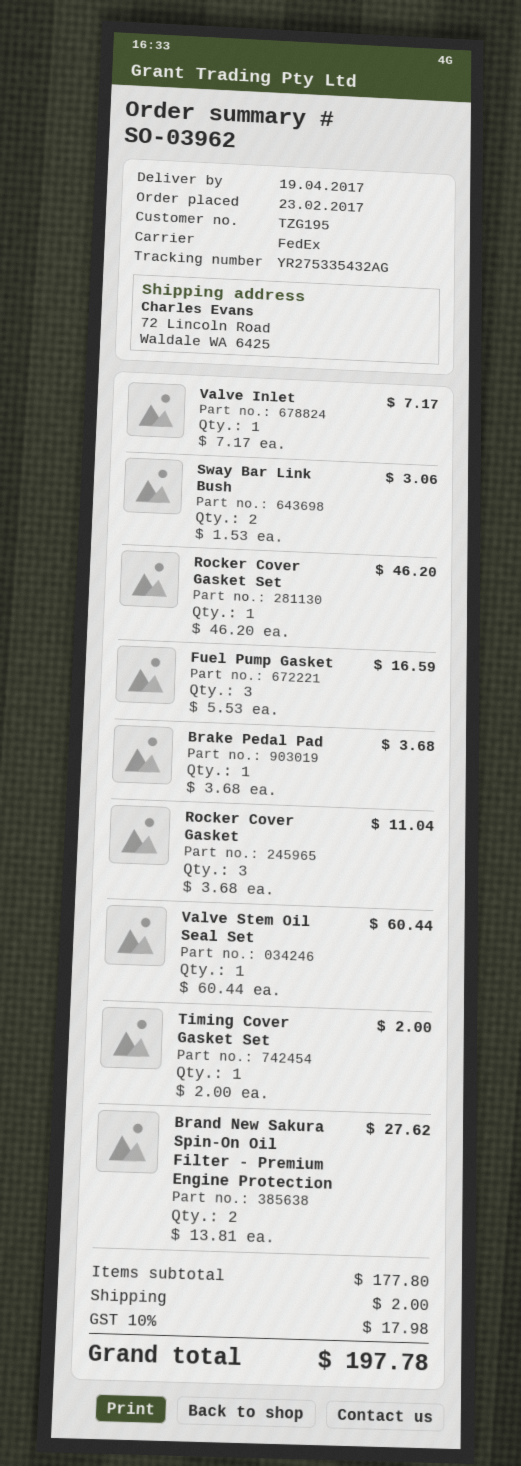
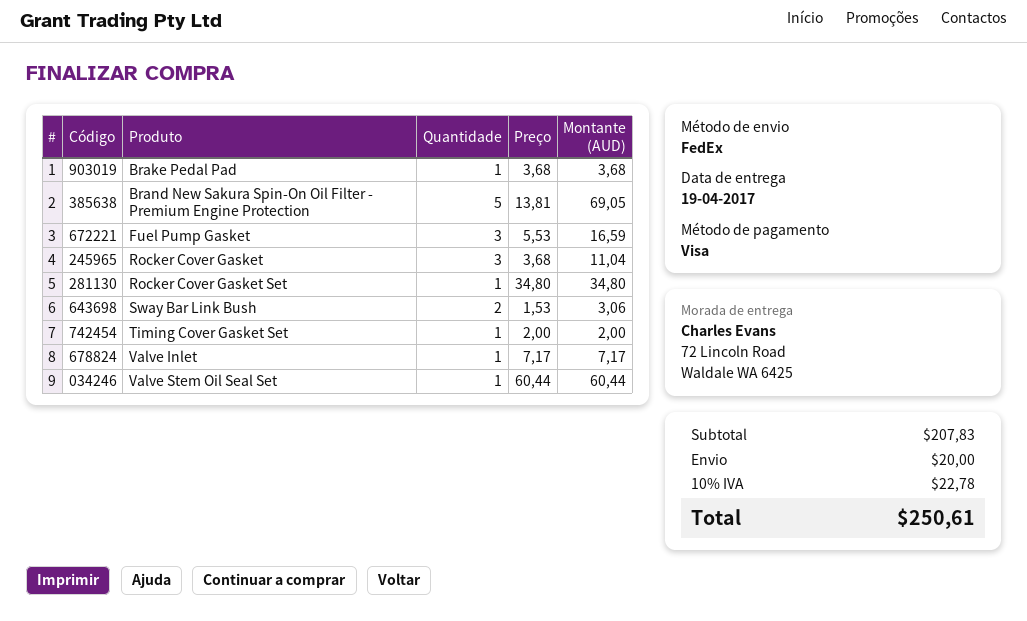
Rocker Cover Gasket Set: 1 x 46.20 = 46.20 -> 1 x 34.80 = 34.80
Brand New Sakura Spin-On Oil Filter - Premium Engine Protection: 2 x 13.81 = 27.62 -> 5 x 13.81 = 69.05
subtotal: 177.80 -> 207.83
shipping: 2.00 -> 20.00
tax: 10% = 17.98 -> 10% = 22.78
total: 197.78 -> 250.61

